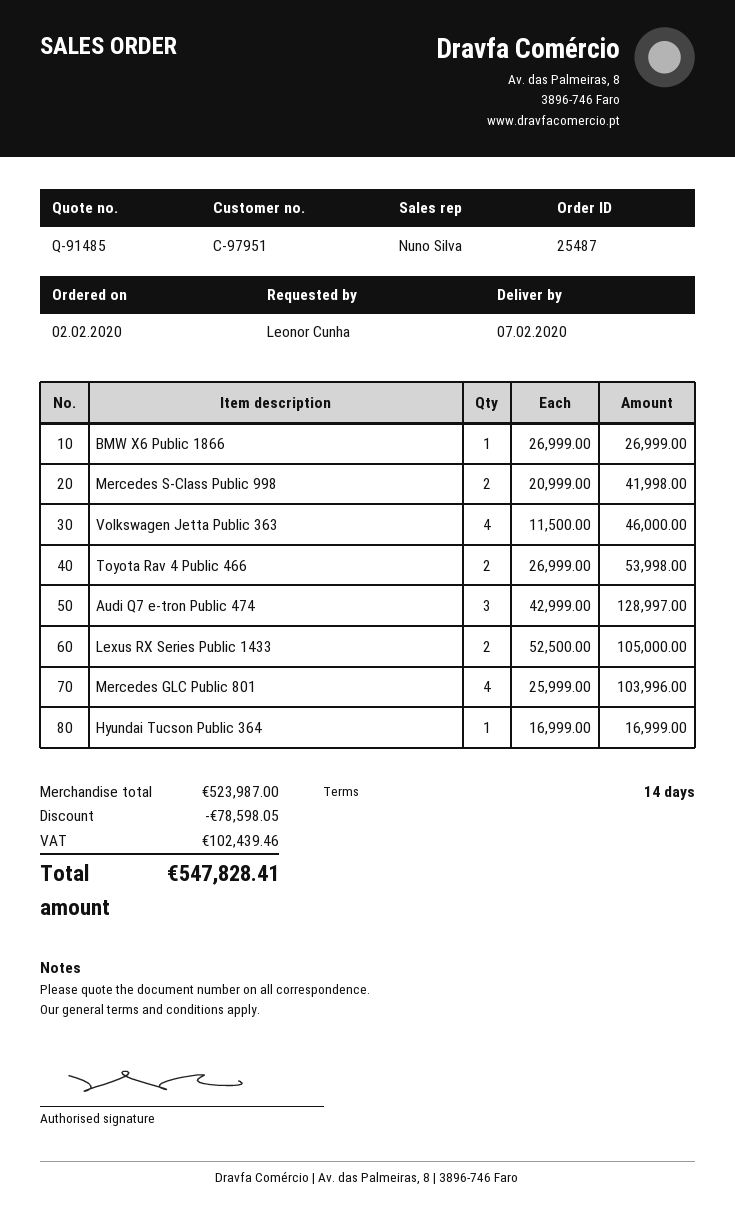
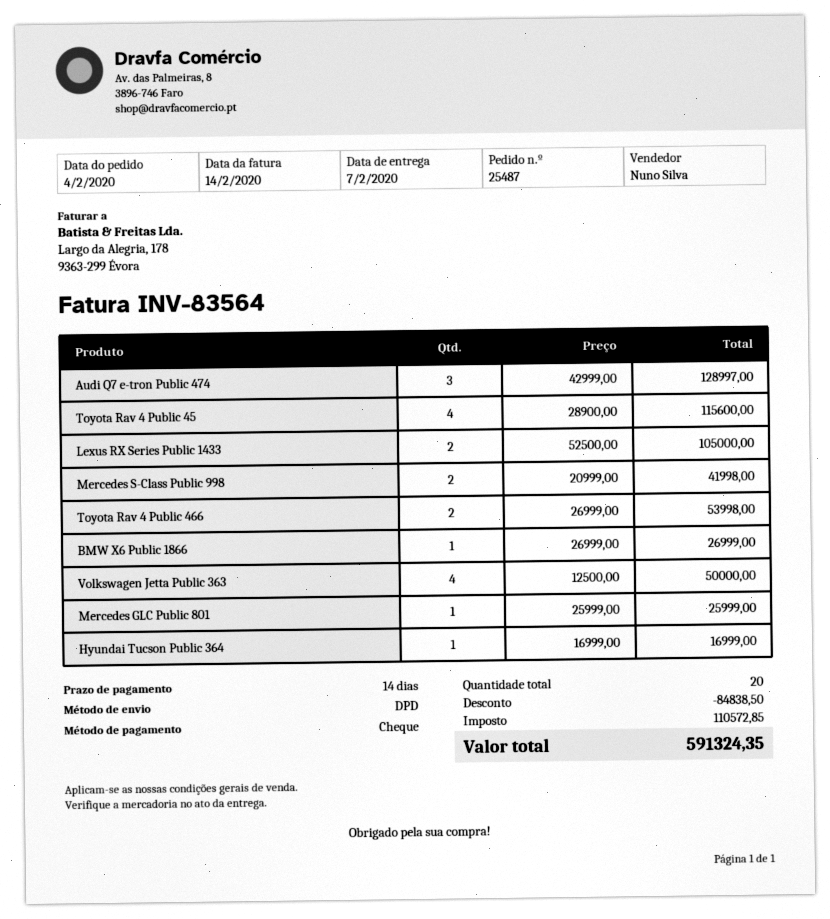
order date: 2020-02-02 -> 2020-02-04
Volkswagen Jetta Public 363: 4 x 11500.00 = 46000.00 -> 4 x 12500.00 = 50000.00
Mercedes GLC Public 801: 4 x 25999.00 = 103996.00 -> 1 x 25999.00 = 25999.00
Toyota Rav 4 Public 45: none -> 4 x 28900.00 = 115600.00
discount: 78598.05 -> 84838.50
tax: 102439.46 -> 110572.85
total: 547828.41 -> 591324.35

